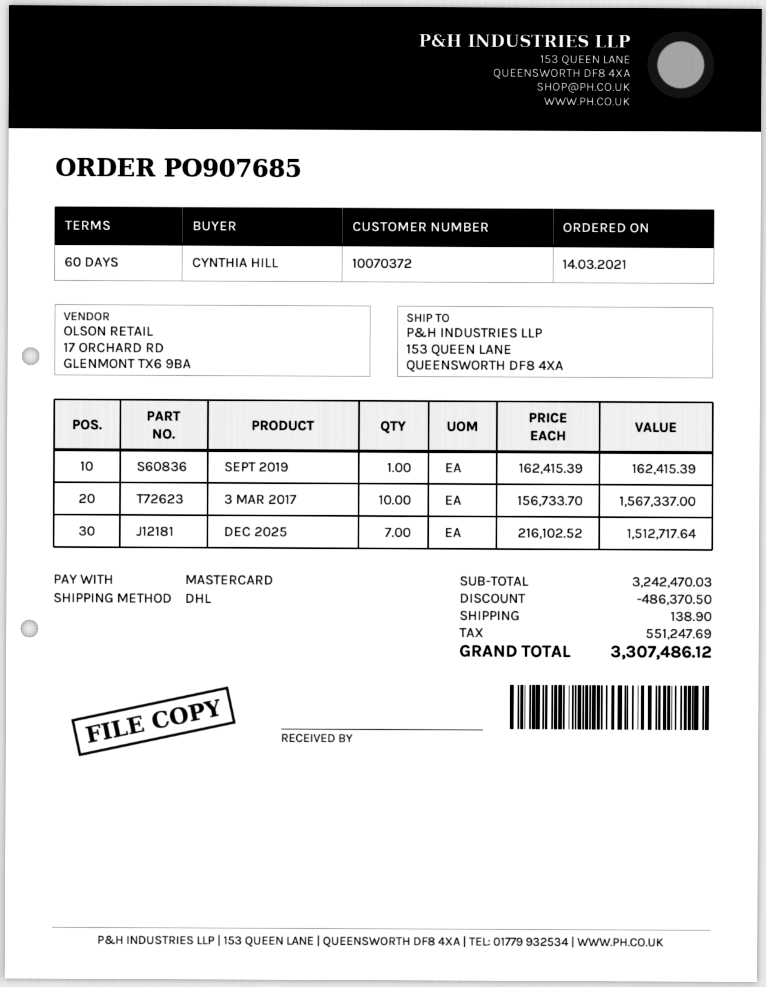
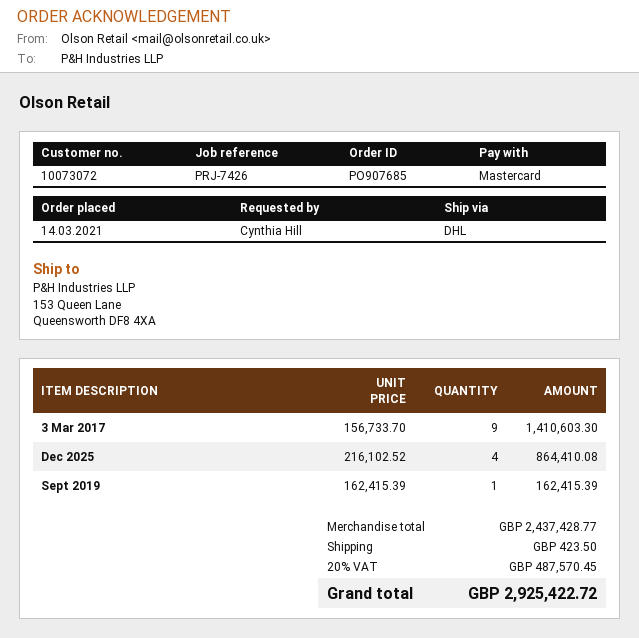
customer number: 10070372 -> 10073072
3 MAR 2017: 10 x 156733.70 = 1567337.00 -> 9 x 156733.70 = 1410603.30
DEC 2025: 7 x 216102.52 = 1512717.64 -> 4 x 216102.52 = 864410.08
subtotal: 3242470.03 -> 2437428.77
discount: 486370.50 -> none
shipping: 138.90 -> 423.50
tax: 551247.69 -> 487570.45
total: 3307486.12 -> 2925422.72

